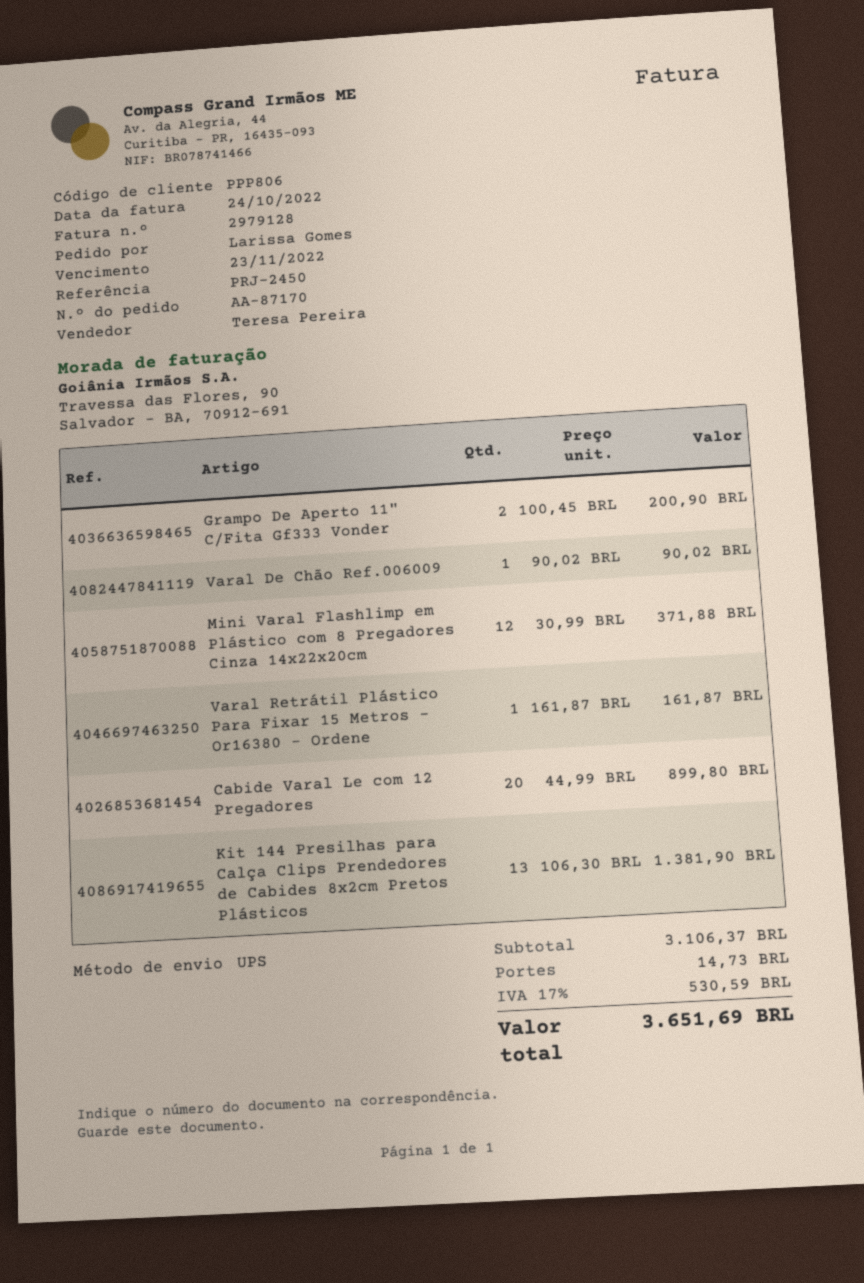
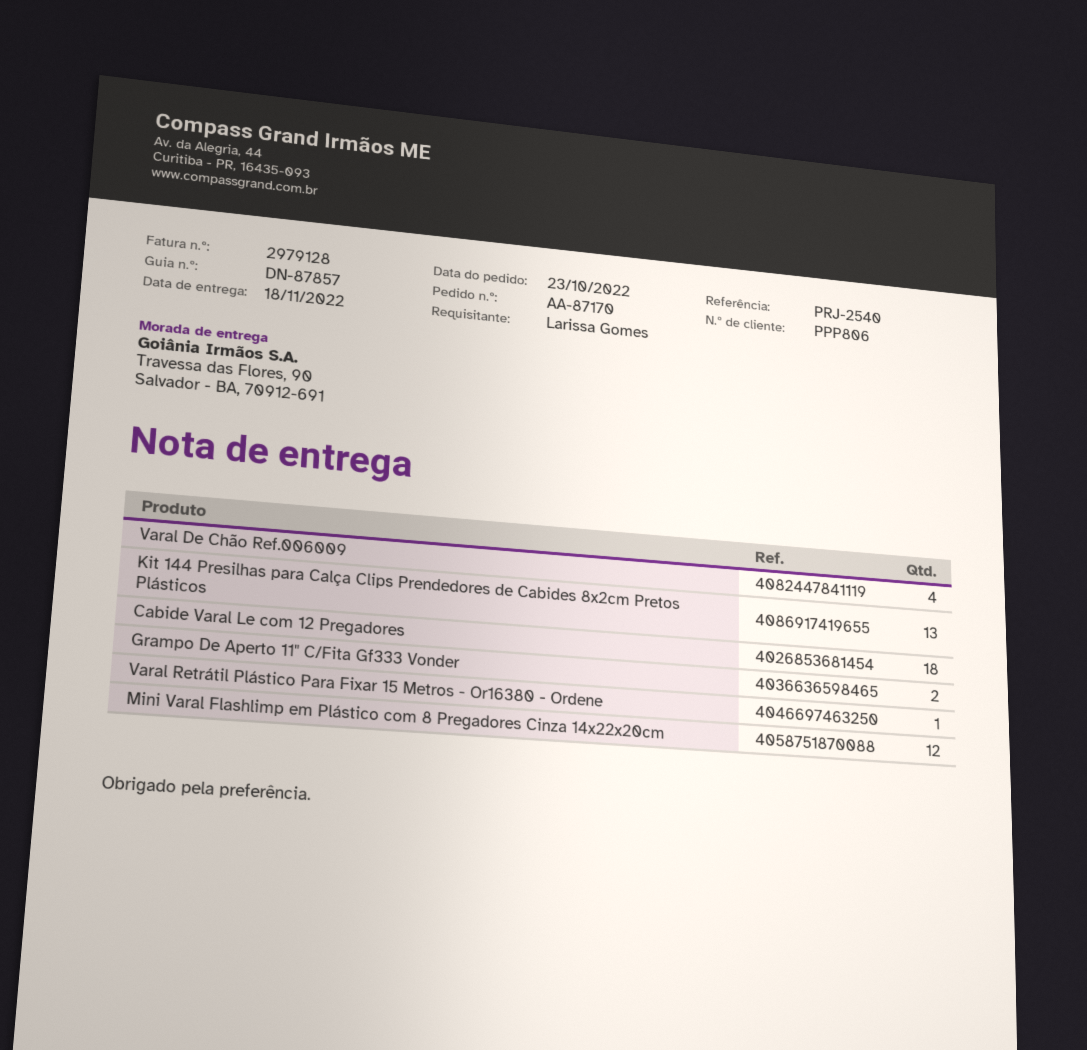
reference: PRJ-2450 -> PRJ-2540
Varal De Chão Ref.006009: 1 -> 4
Cabide Varal Le com 12 Pregadores: 20 -> 18

